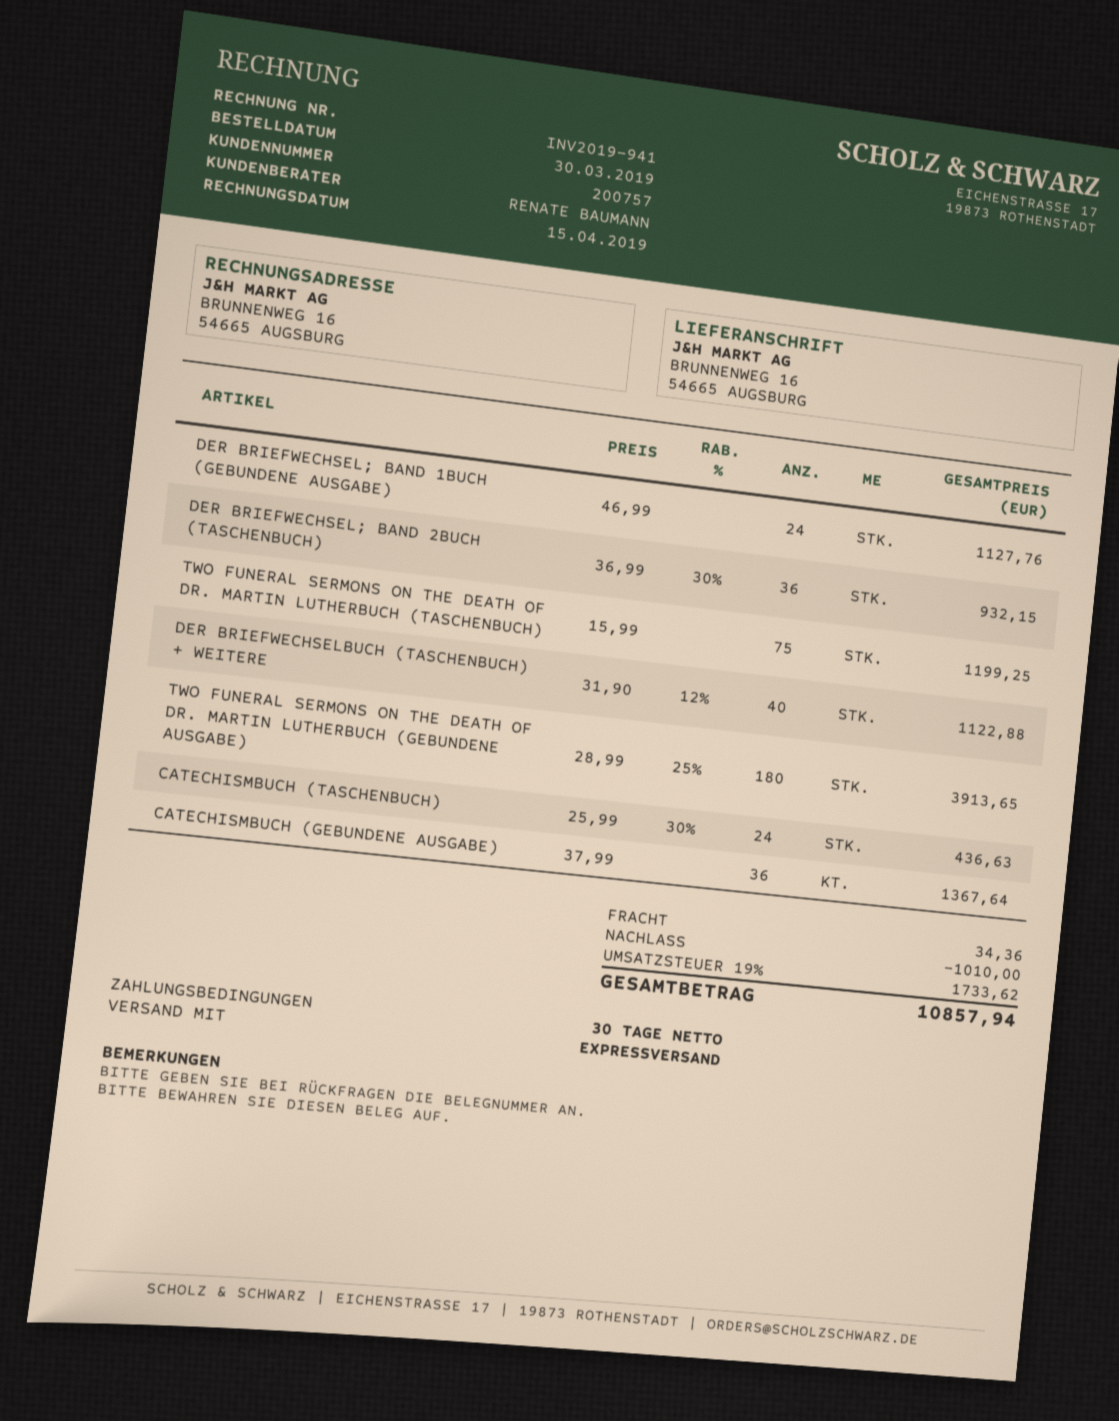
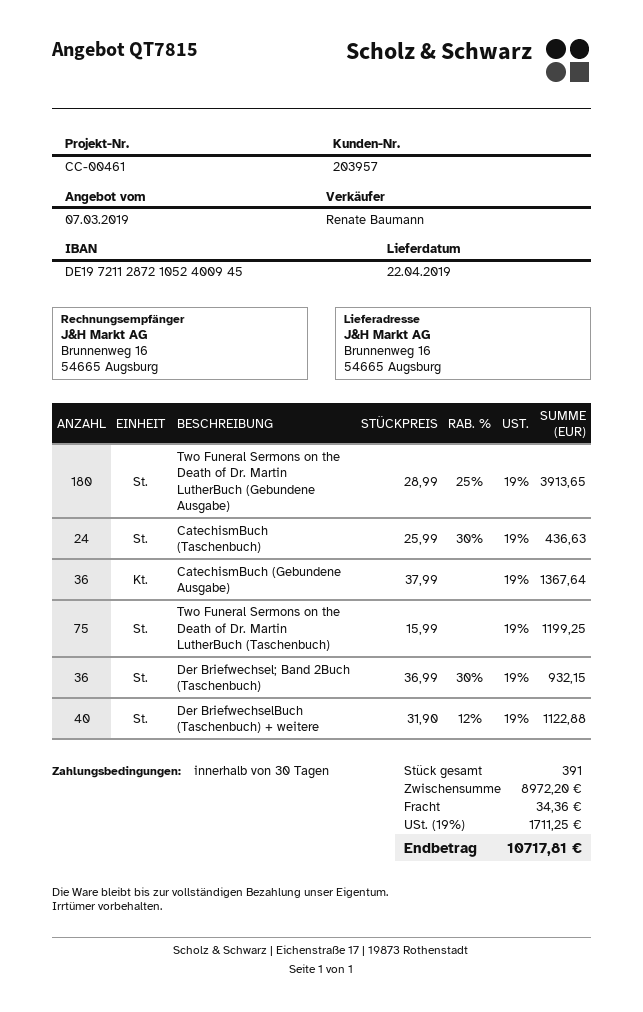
customer number: 200757 -> 203957
DER BRIEFWECHSEL; BAND 1BUCH (GEBUNDENE AUSGABE): 24 x 46.99 = 1127.76 -> none
discount: 1010.00 -> none
tax: 19% = 1733.62 -> 19% = 1711.25
total: 10857.94 -> 10717.81

